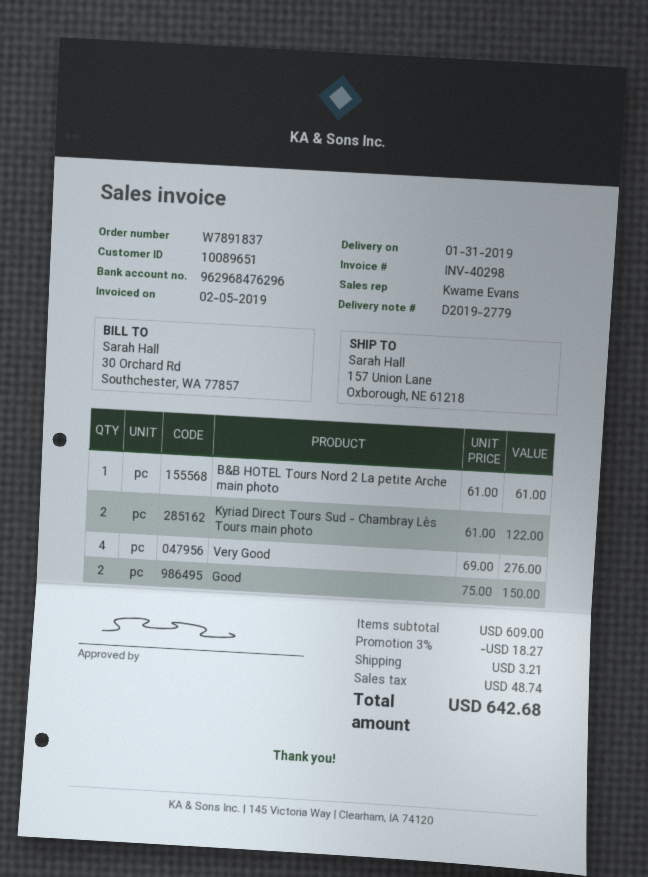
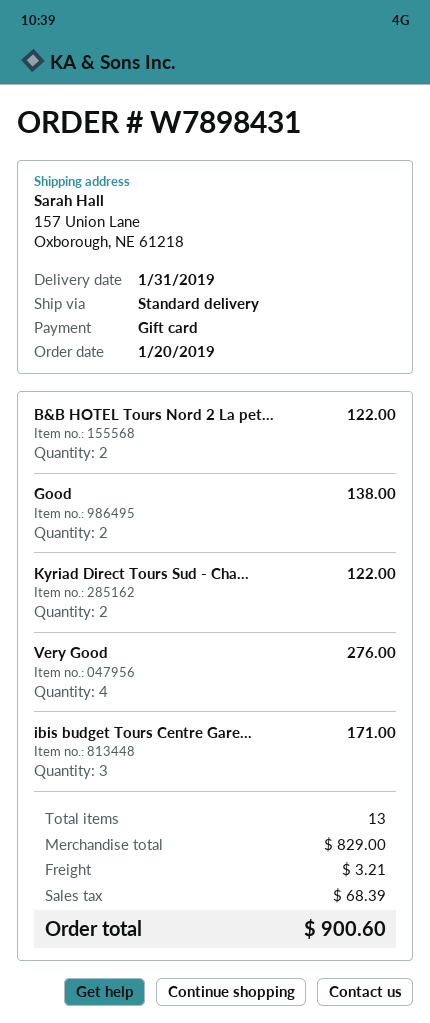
order number: W7891837 -> W7898431
B&B HOTEL Tours Nord 2 La petite Arche main photo: 1 for 61.00 -> 2 for 122.00
Good: 2 for 150.00 -> 2 for 138.00
ibis budget Tours Centre Gare...: none -> 3 for 171.00
subtotal: 609.00 -> 829.00
discount: 3% = 18.27 -> none
tax: 48.74 -> 68.39
total: 642.68 -> 900.60

